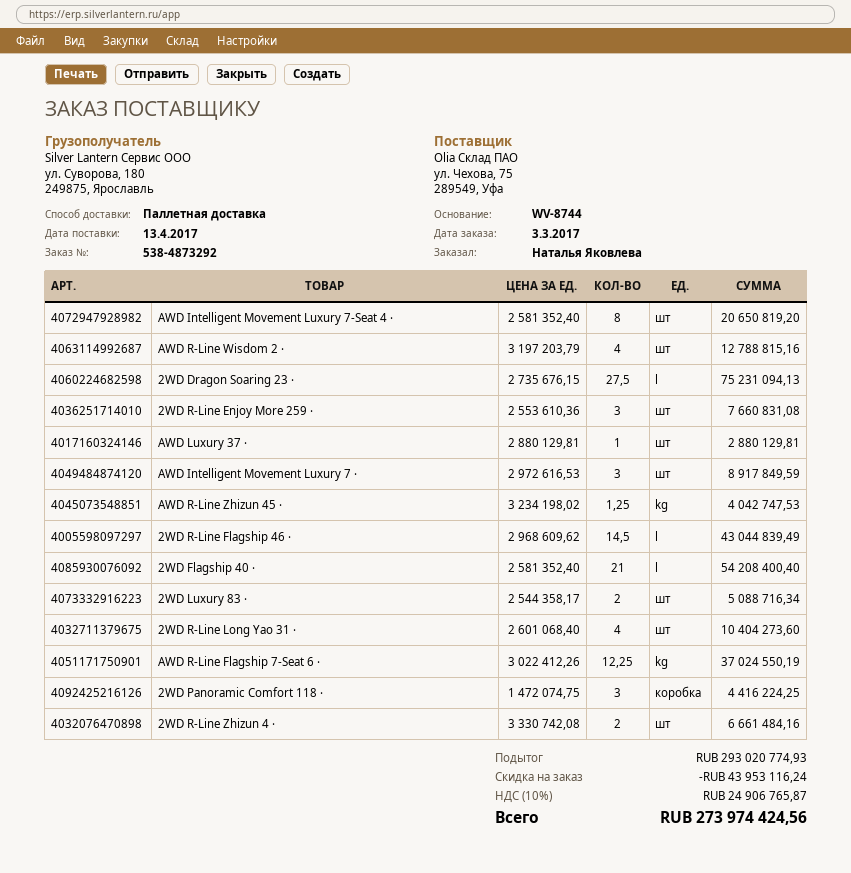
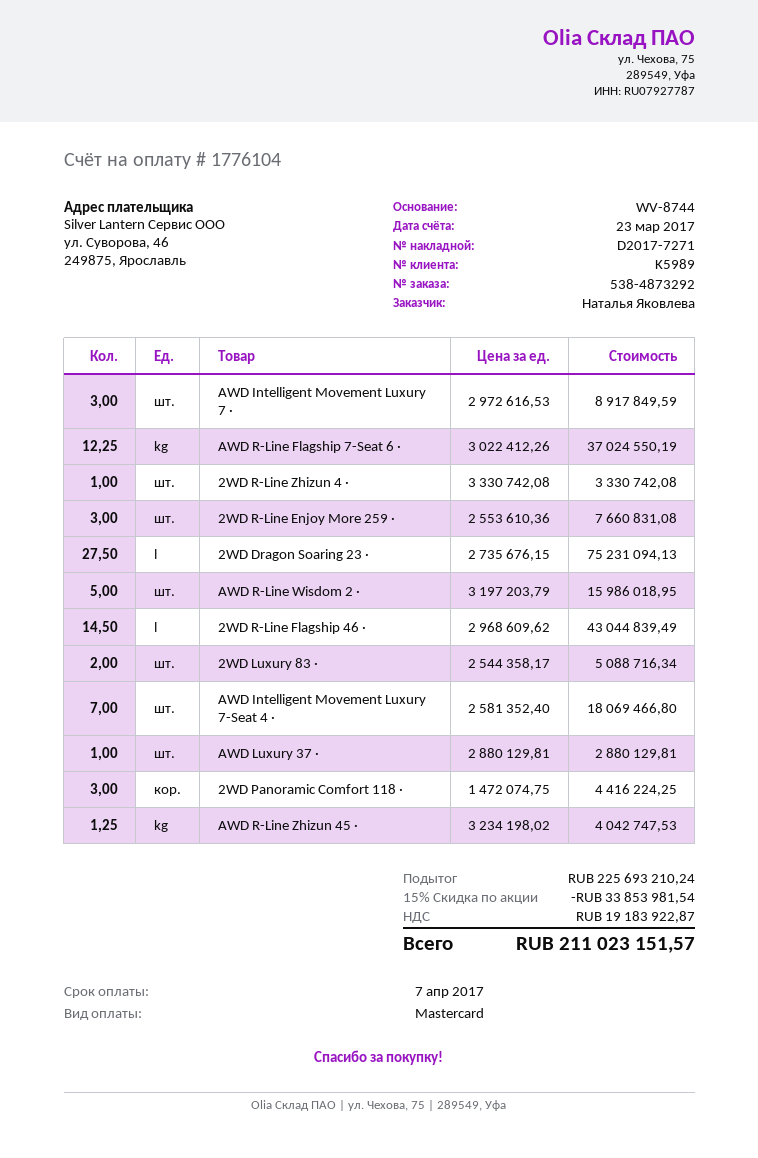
AWD Intelligent Movement Luxury 7-Seat 4 ·: 8 x 2581352.40 = 20650819.20 -> 7 x 2581352.40 = 18069466.80
AWD R-Line Wisdom 2 ·: 4 x 3197203.79 = 12788815.16 -> 5 x 3197203.79 = 15986018.95
2WD Flagship 40 ·: 21 x 2581352.40 = 54208400.40 -> none
2WD R-Line Long Yao 31 ·: 4 x 2601068.40 = 10404273.60 -> none
2WD R-Line Zhizun 4 ·: 2 x 3330742.08 = 6661484.16 -> 1 x 3330742.08 = 3330742.08
subtotal: 293020774.93 -> 225693210.24
discount: 43953116.24 -> 33853981.54
tax: 24906765.87 -> 19183922.87
total: 273974424.56 -> 211023151.57

